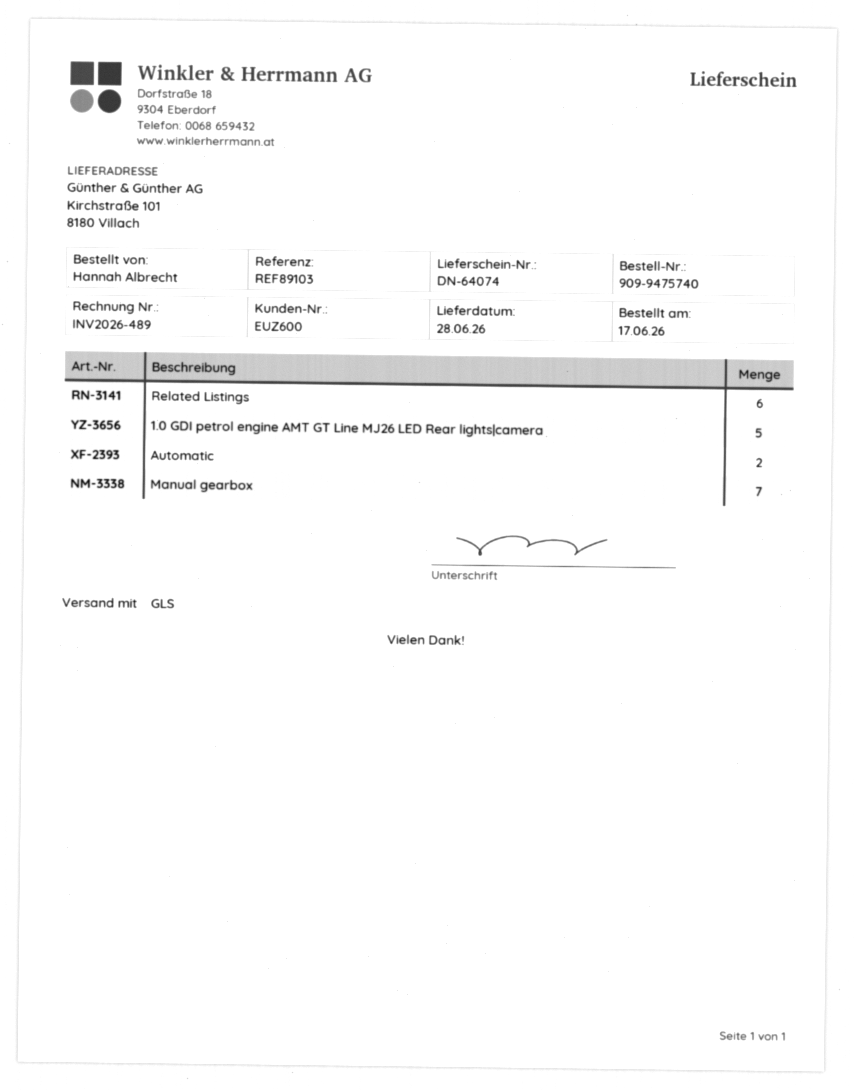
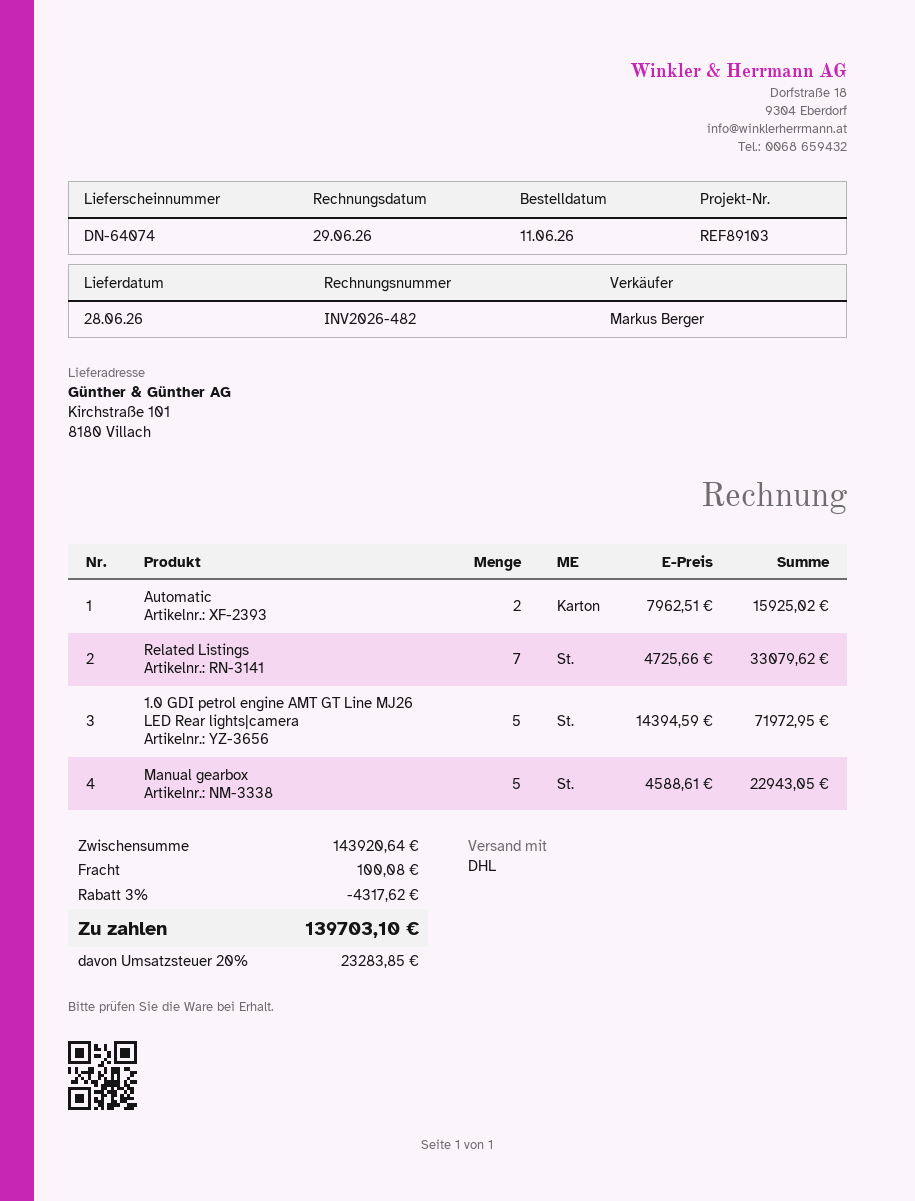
order date: 2026-06-17 -> 2026-06-11
invoice number: INV2026-489 -> INV2026-482
shipping method: GLS -> DHL
Related Listings: 6 -> 7
Manual gearbox: 7 -> 5

